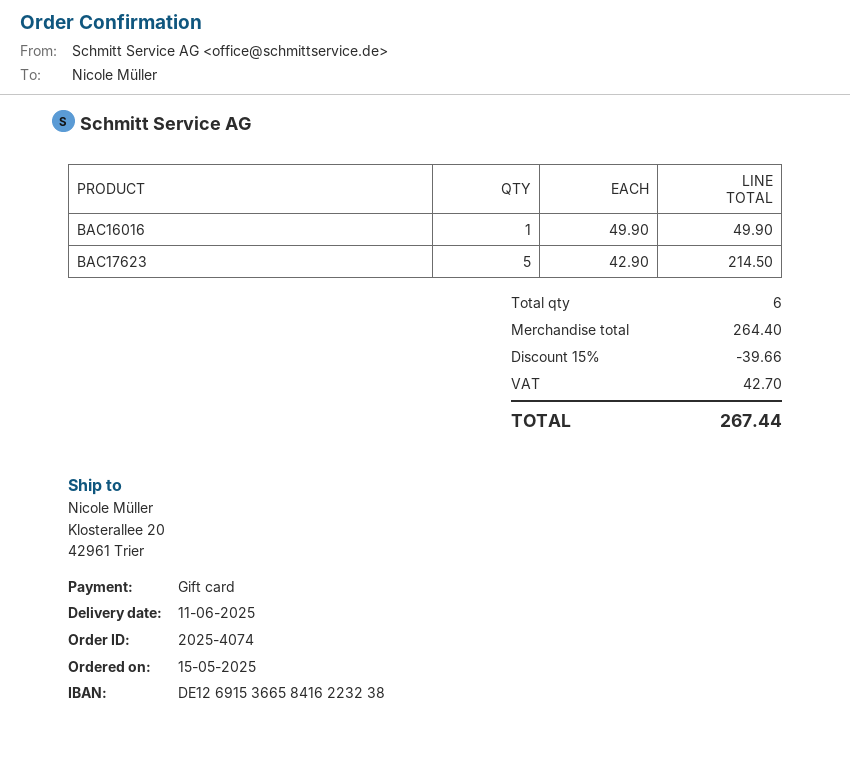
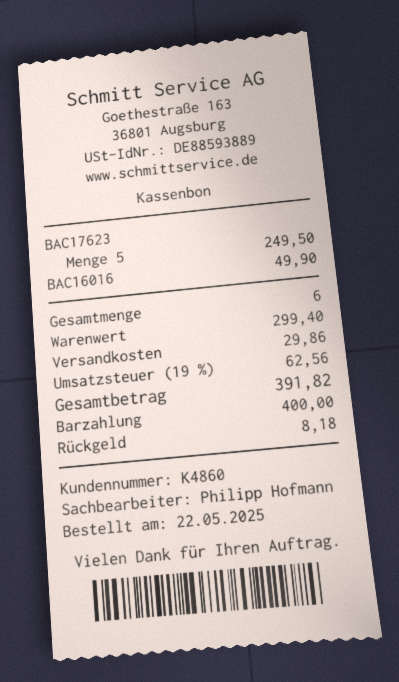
order date: 2025-05-15 -> 2025-05-22
payment method: gift card -> cash
BAC17623: 5 for 214.50 -> 5 for 249.50
subtotal: 264.40 -> 299.40
discount: 15% = 39.66 -> none
shipping: none -> 29.86
tax: 42.70 -> 62.56
total: 267.44 -> 391.82

